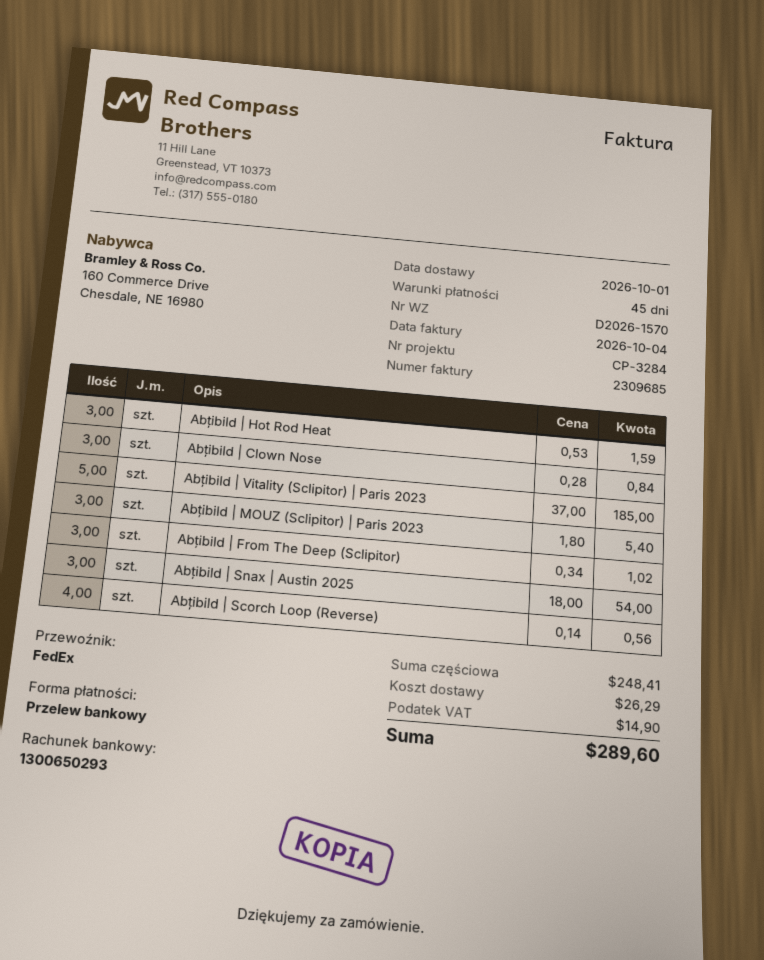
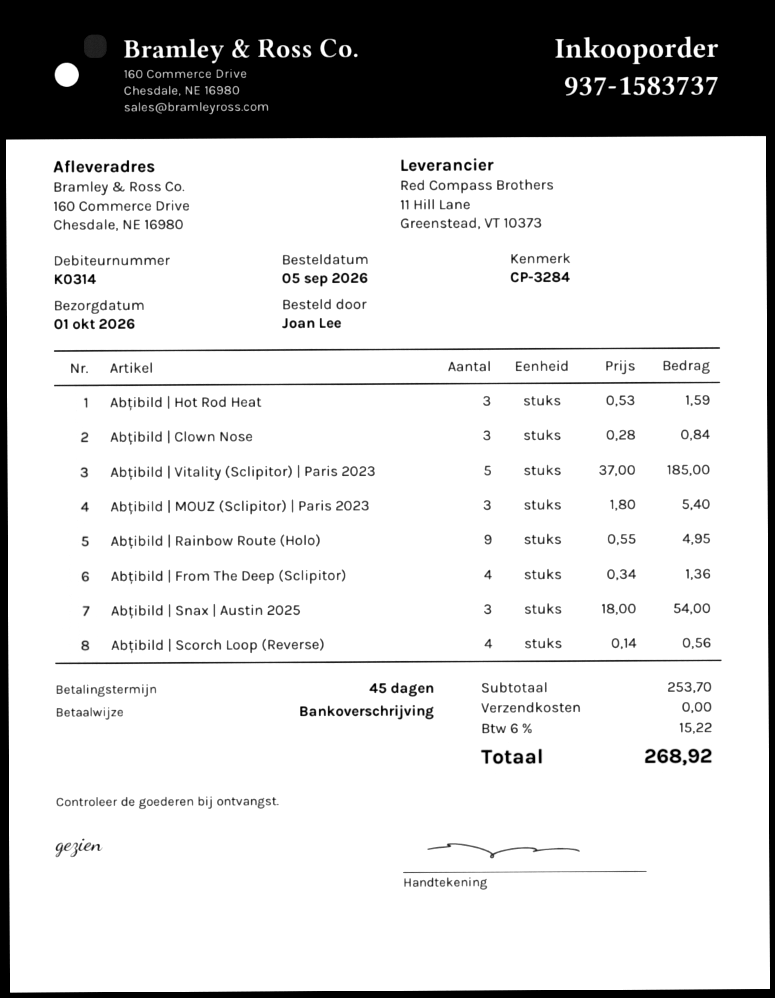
Abțibild | From The Deep (Sclipitor): 3 x 0.34 = 1.02 -> 4 x 0.34 = 1.36
Abțibild | Rainbow Route (Holo): none -> 9 x 0.55 = 4.95
subtotal: 248.41 -> 253.70
shipping: 26.29 -> 0.00
tax: 14.90 -> 15.22
total: 289.60 -> 268.92

